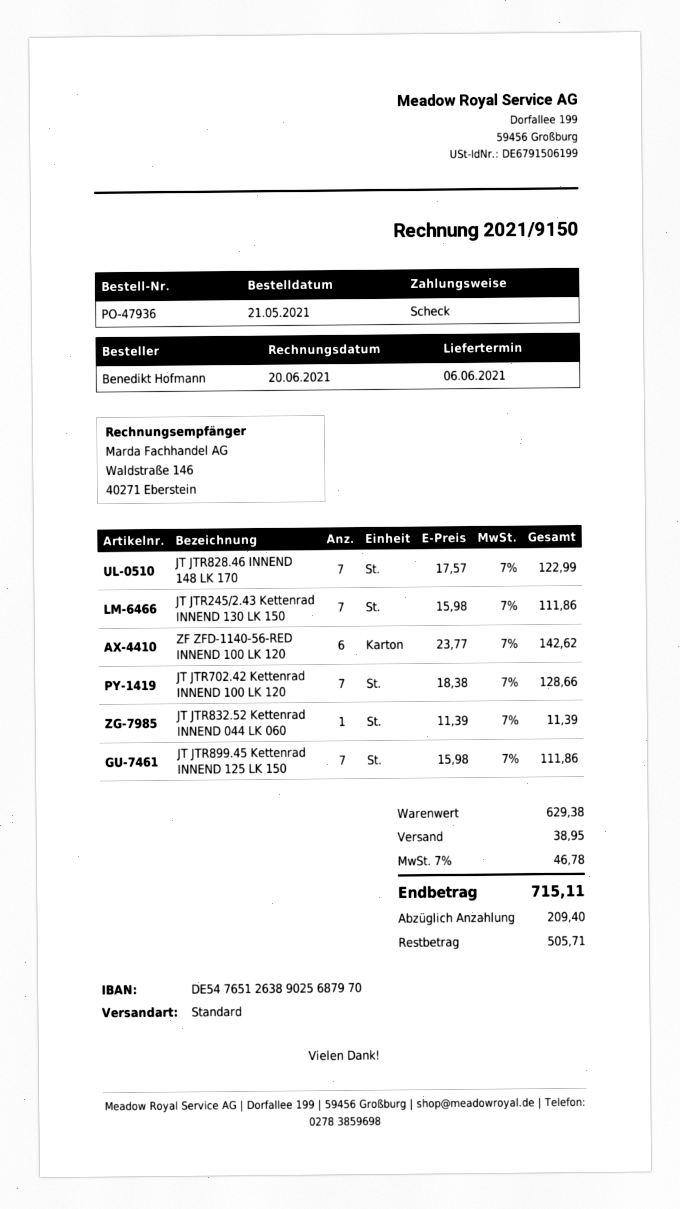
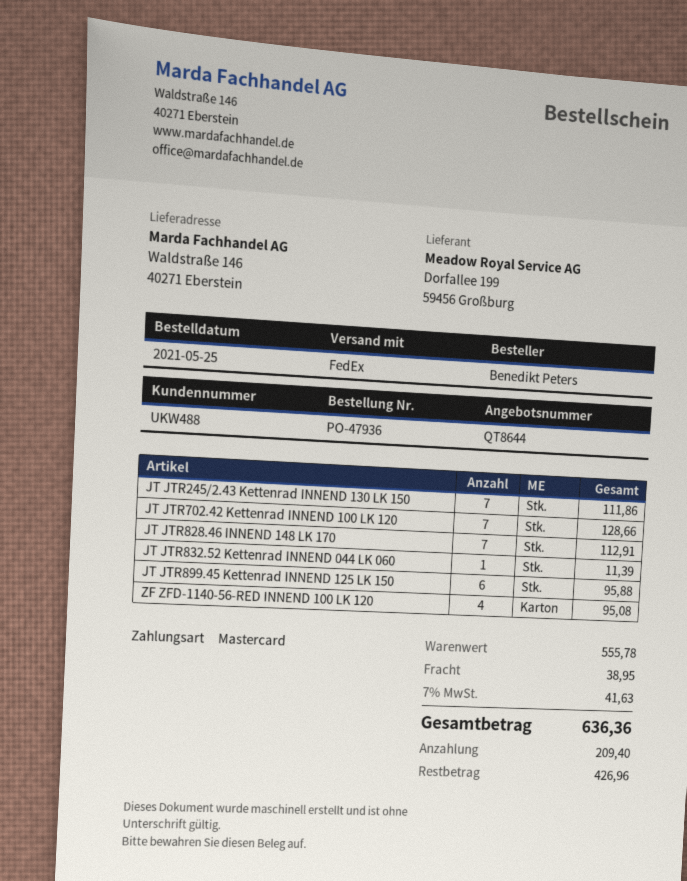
order date: 2021-05-21 -> 2021-05-25
ordered by: Benedikt Hofmann -> Benedikt Peters
payment method: cheque -> Mastercard
shipping method: standard -> FedEx
JT JTR828.46 INNEND 148 LK 170: 7 for 122.99 -> 7 for 112.91
ZF ZFD-1140-56-RED INNEND 100 LK 120: 6 for 142.62 -> 4 for 95.08
JT JTR899.45 Kettenrad INNEND 125 LK 150: 7 for 111.86 -> 6 for 95.88
subtotal: 629.38 -> 555.78
tax: 7% = 46.78 -> 7% = 41.63
total: 715.11 -> 636.36
balance: 505.71 -> 426.96

